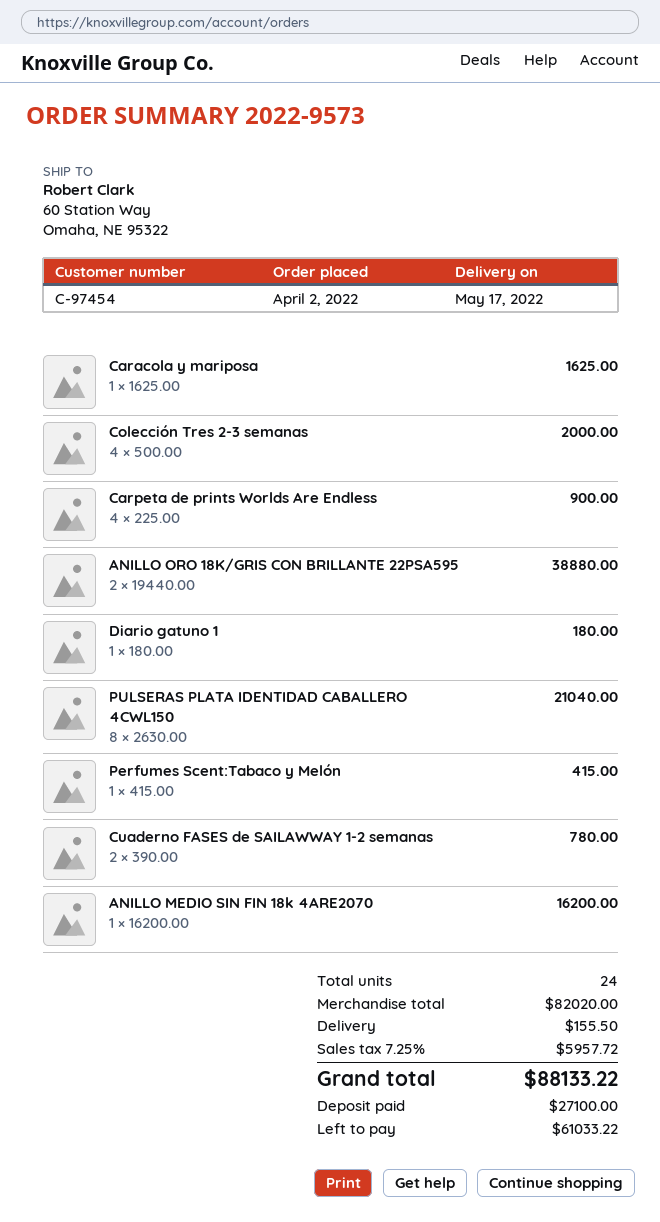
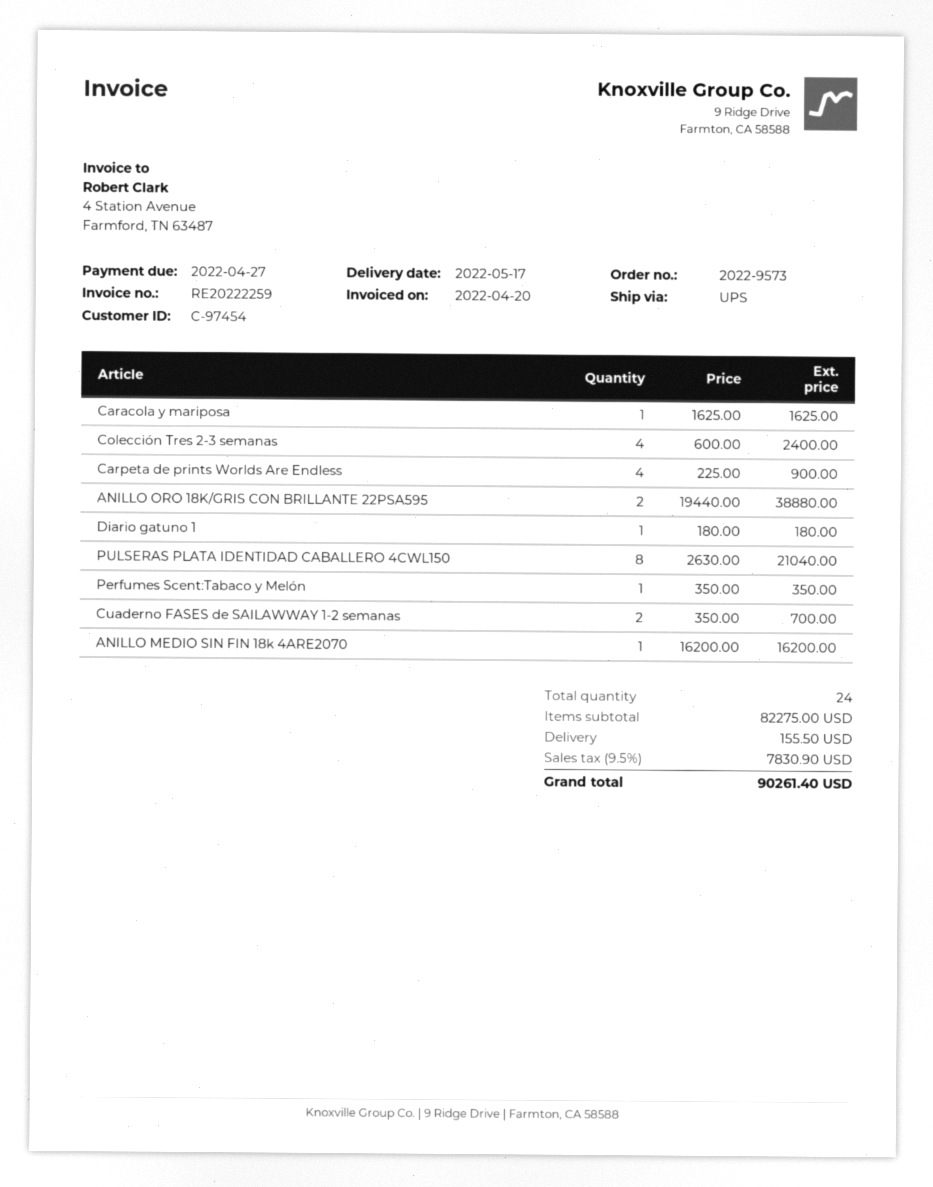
Colección Tres 2-3 semanas: 4 x 500.00 = 2000.00 -> 4 x 600.00 = 2400.00
Perfumes Scent:Tabaco y Melón: 1 x 415.00 = 415.00 -> 1 x 350.00 = 350.00
Cuaderno FASES de SAILAWWAY 1-2 semanas: 2 x 390.00 = 780.00 -> 2 x 350.00 = 700.00
subtotal: 82020.00 -> 82275.00
tax: 7.25% = 5957.72 -> 9.5% = 7830.90
total: 88133.22 -> 90261.40

